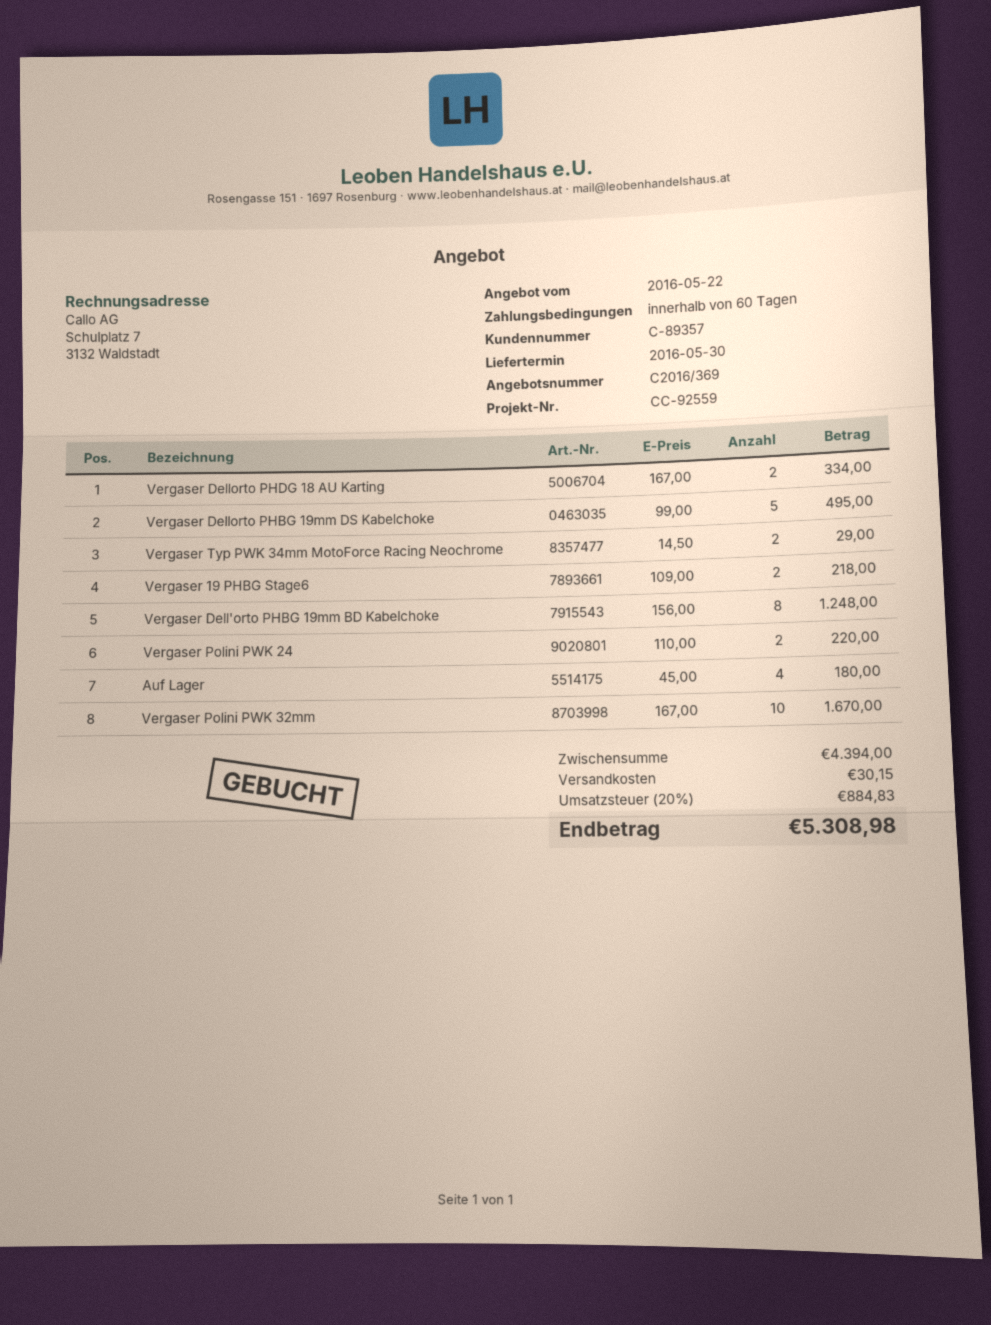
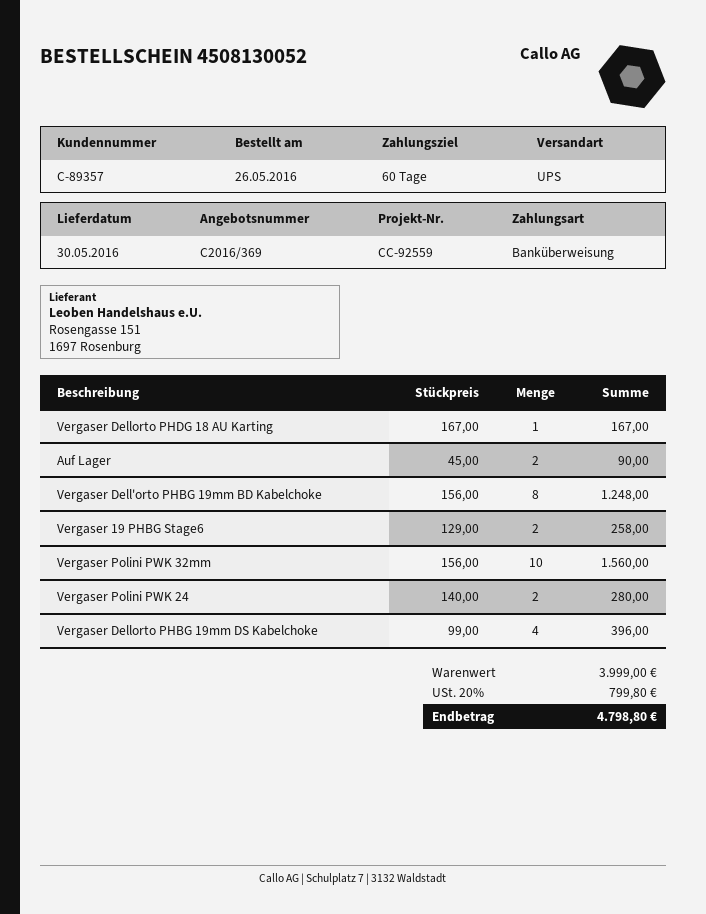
Vergaser Dellorto PHDG 18 AU Karting: 2 x 167.00 = 334.00 -> 1 x 167.00 = 167.00
Vergaser Dellorto PHBG 19mm DS Kabelchoke: 5 x 99.00 = 495.00 -> 4 x 99.00 = 396.00
Vergaser Typ PWK 34mm MotoForce Racing Neochrome: 2 x 14.50 = 29.00 -> none
Vergaser 19 PHBG Stage6: 2 x 109.00 = 218.00 -> 2 x 129.00 = 258.00
Vergaser Polini PWK 24: 2 x 110.00 = 220.00 -> 2 x 140.00 = 280.00
Auf Lager: 4 x 45.00 = 180.00 -> 2 x 45.00 = 90.00
Vergaser Polini PWK 32mm: 10 x 167.00 = 1670.00 -> 10 x 156.00 = 1560.00
subtotal: 4394.00 -> 3999.00
shipping: 30.15 -> none
tax: 20% = 884.83 -> 20% = 799.80
total: 5308.98 -> 4798.80

